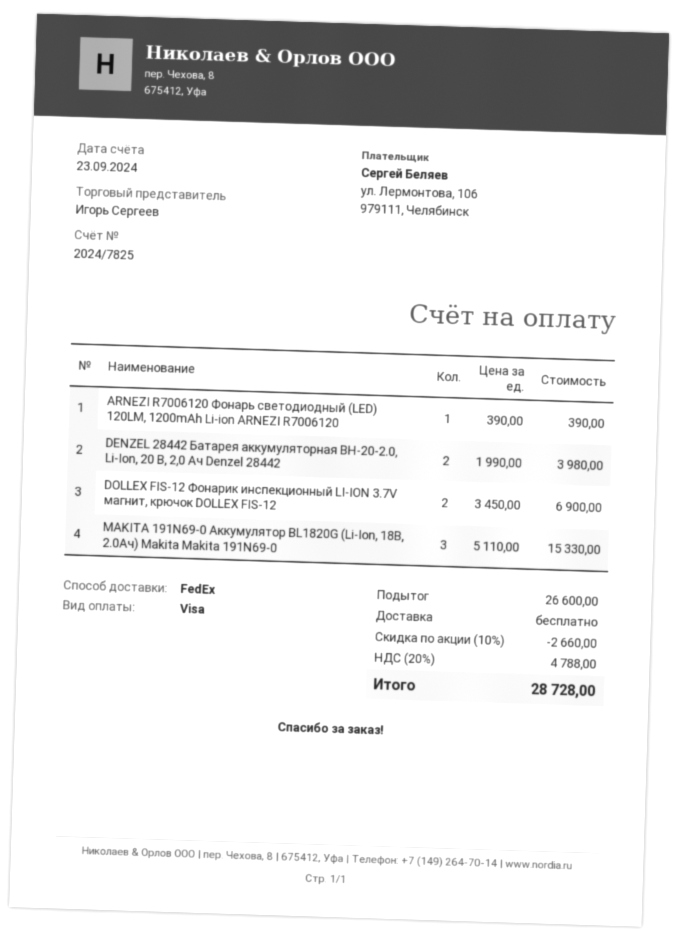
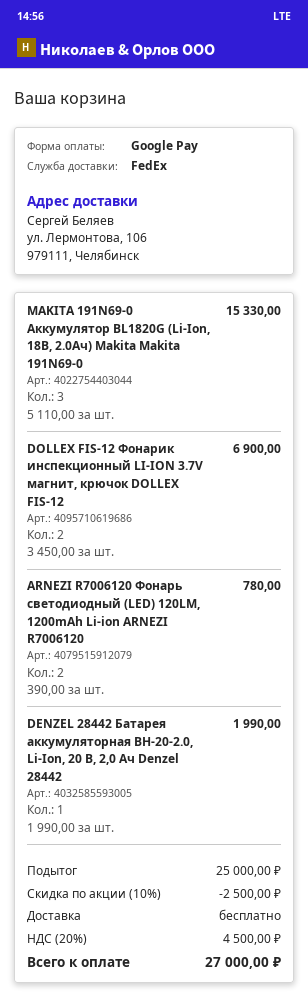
payment method: Visa -> Google Pay
ARNEZI R7006120 Фонарь светодиодный (LED) 120LM, 1200mAh Li-ion ARNEZI R7006120: 1 x 390.00 = 390.00 -> 2 x 390.00 = 780.00
DENZEL 28442 Батарея аккумуляторная BH-20-2.0, Li-Ion, 20 В, 2,0 Ач Denzel 28442: 2 x 1990.00 = 3980.00 -> 1 x 1990.00 = 1990.00
subtotal: 26600.00 -> 25000.00
discount: 10% = 2660.00 -> 10% = 2500.00
tax: 20% = 4788.00 -> 20% = 4500.00
total: 28728.00 -> 27000.00

